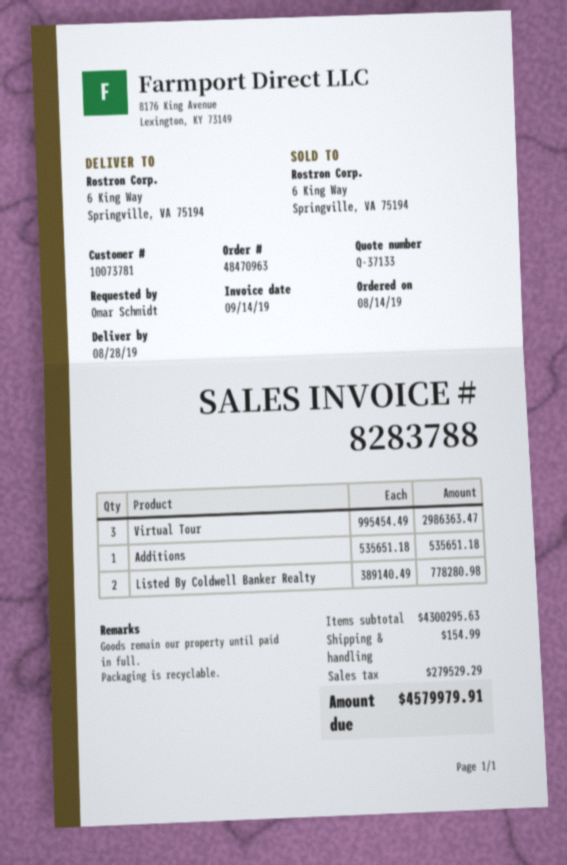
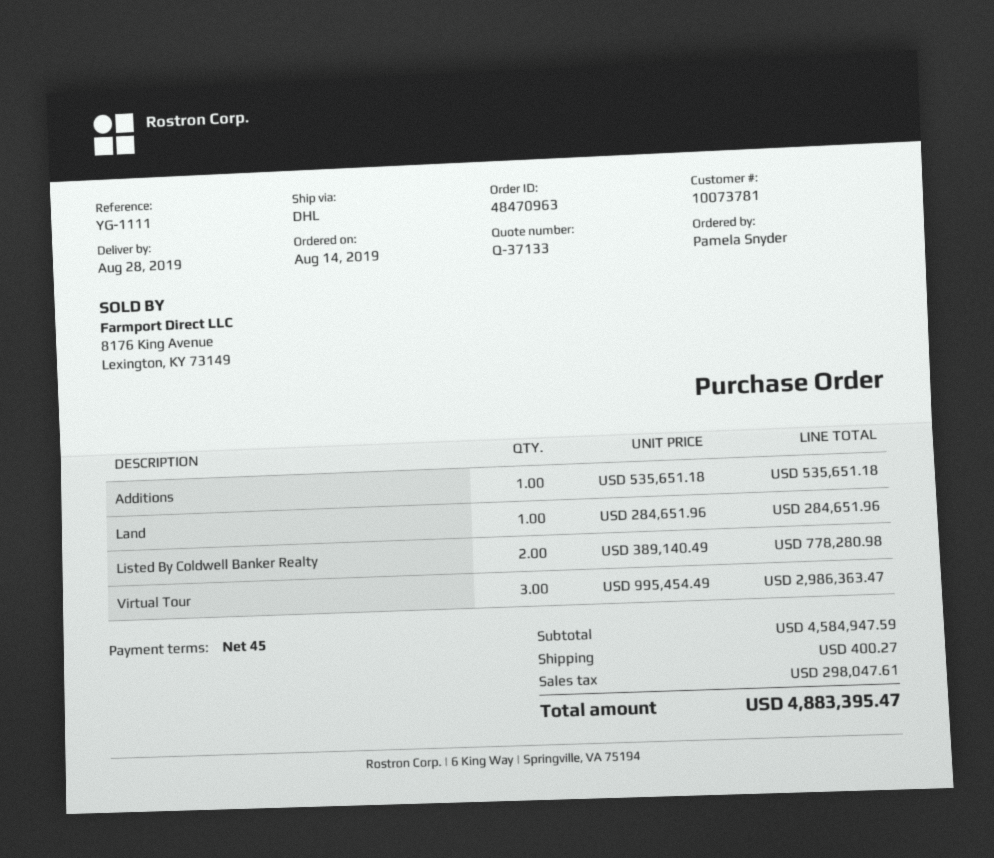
ordered by: Omar Schmidt -> Pamela Snyder
Land: none -> 1 x 284651.96 = 284651.96
subtotal: 4300295.63 -> 4584947.59
shipping: 154.99 -> 400.27
tax: 279529.29 -> 298047.61
total: 4579979.91 -> 4883395.47

